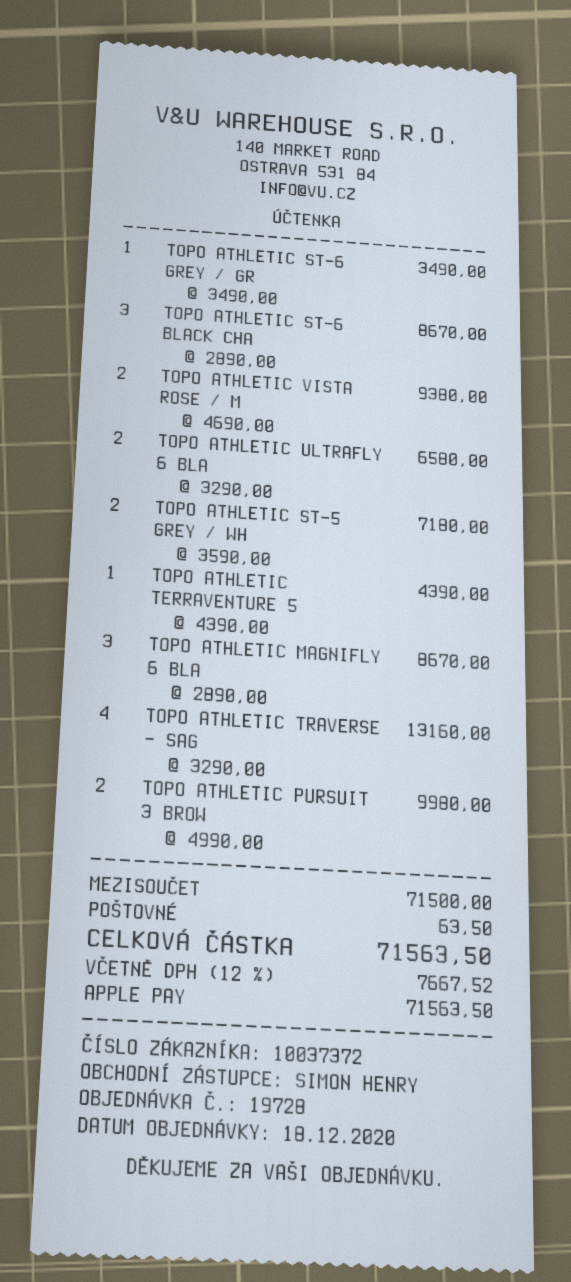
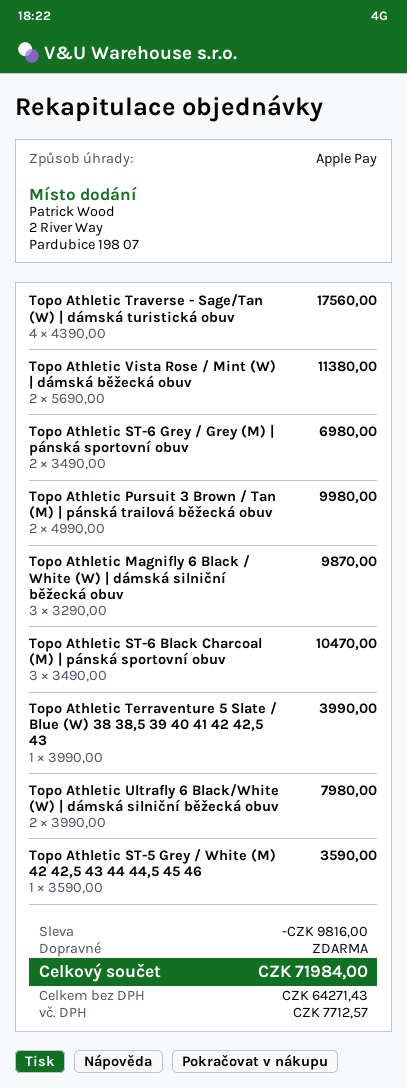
TOPO ATHLETIC ST-6 GREY / GR: 1 x 3490.00 = 3490.00 -> 2 x 3490.00 = 6980.00
TOPO ATHLETIC ST-6 BLACK CHA: 3 x 2890.00 = 8670.00 -> 3 x 3490.00 = 10470.00
TOPO ATHLETIC VISTA ROSE / M: 2 x 4690.00 = 9380.00 -> 2 x 5690.00 = 11380.00
TOPO ATHLETIC ULTRAFLY 6 BLA: 2 x 3290.00 = 6580.00 -> 2 x 3990.00 = 7980.00
TOPO ATHLETIC ST-5 GREY / WH: 2 x 3590.00 = 7180.00 -> 1 x 3590.00 = 3590.00
TOPO ATHLETIC TERRAVENTURE 5: 1 x 4390.00 = 4390.00 -> 1 x 3990.00 = 3990.00
TOPO ATHLETIC MAGNIFLY 6 BLA: 3 x 2890.00 = 8670.00 -> 3 x 3290.00 = 9870.00
TOPO ATHLETIC TRAVERSE - SAG: 4 x 3290.00 = 13160.00 -> 4 x 4390.00 = 17560.00
discount: none -> 9816.00
shipping: 63.50 -> 0.00
tax: 7667.52 -> 7712.57
total: 71563.50 -> 71984.00

